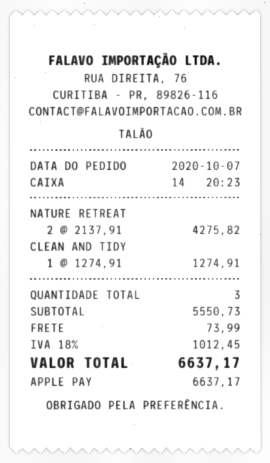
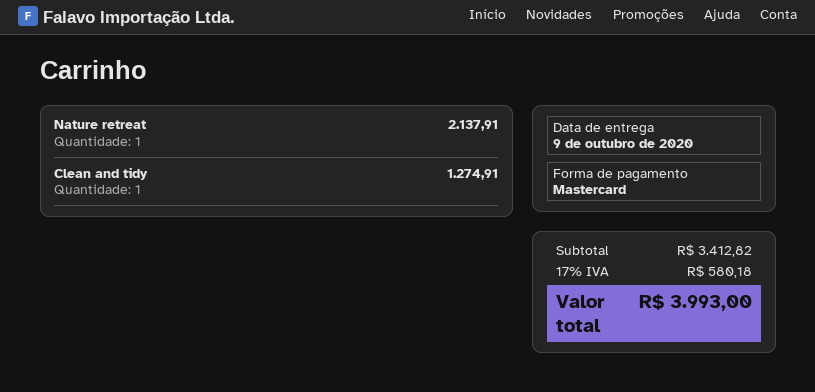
payment method: Apple Pay -> Mastercard
NATURE RETREAT: 2 for 4275.82 -> 1 for 2137.91
subtotal: 5550.73 -> 3412.82
shipping: 73.99 -> none
tax: 18% = 1012.45 -> 17% = 580.18
total: 6637.17 -> 3993.00

